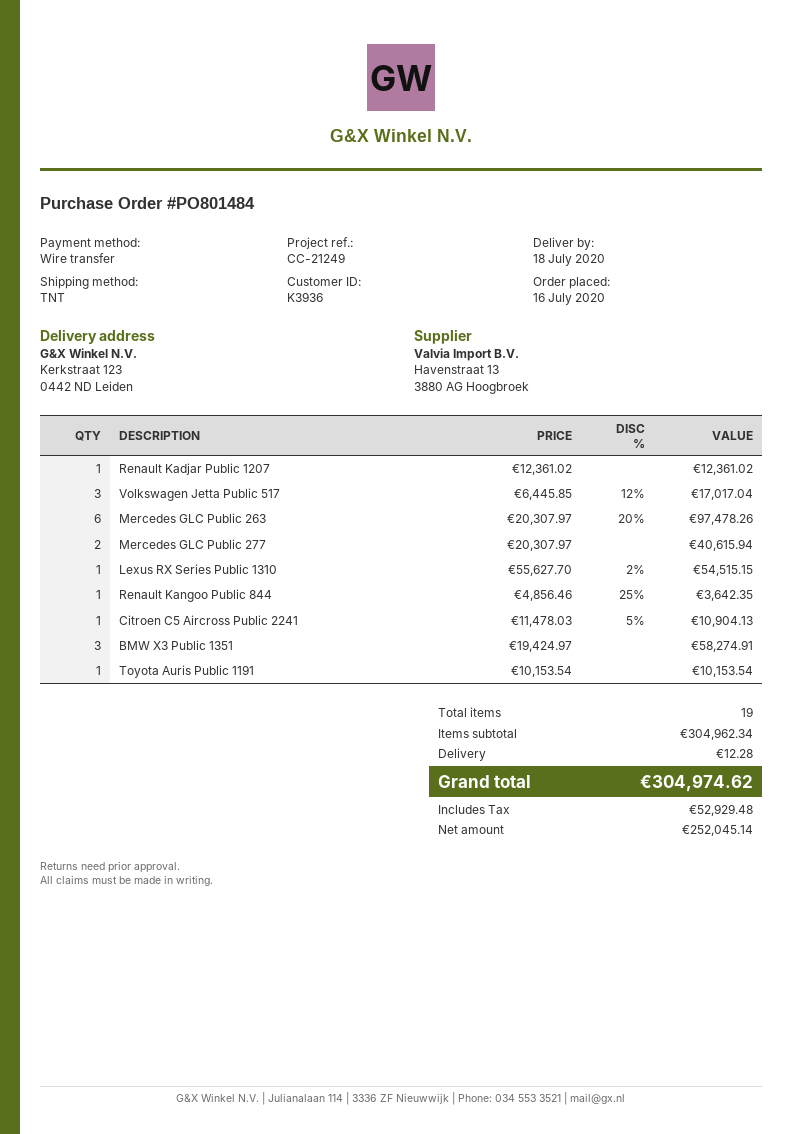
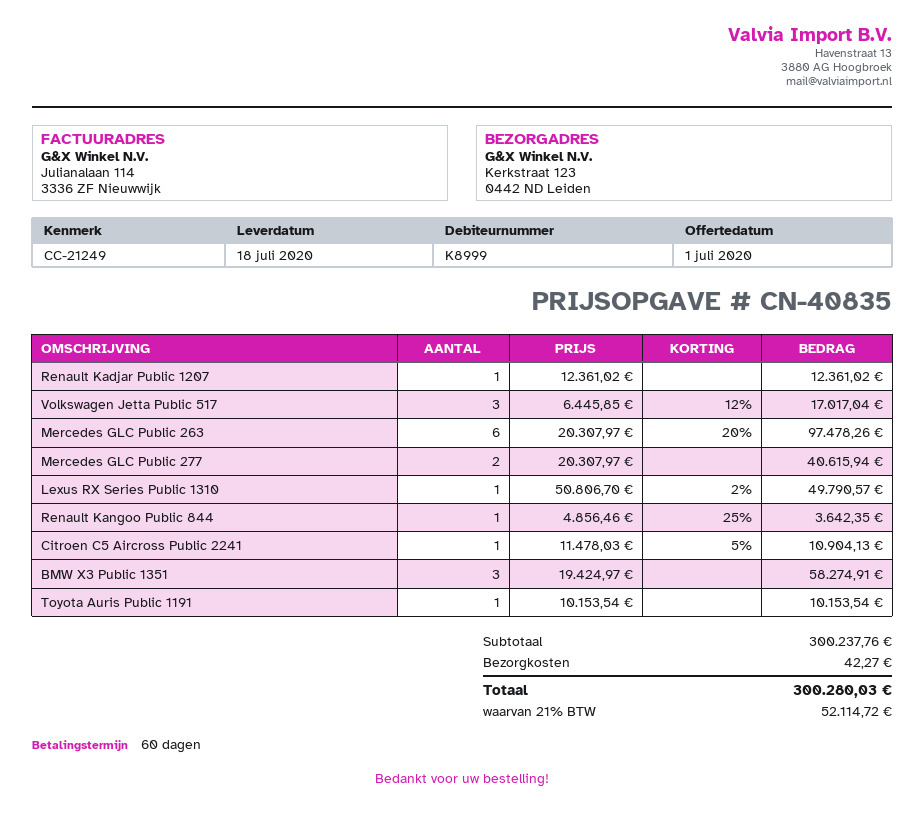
customer number: K3936 -> K8999
Lexus RX Series Public 1310: 1 x 55627.70 - 2% = 54515.15 -> 1 x 50806.70 - 2% = 49790.57
subtotal: 304962.34 -> 300237.76
shipping: 12.28 -> 42.27
tax: 52929.48 -> 52114.72
total: 304974.62 -> 300280.03

